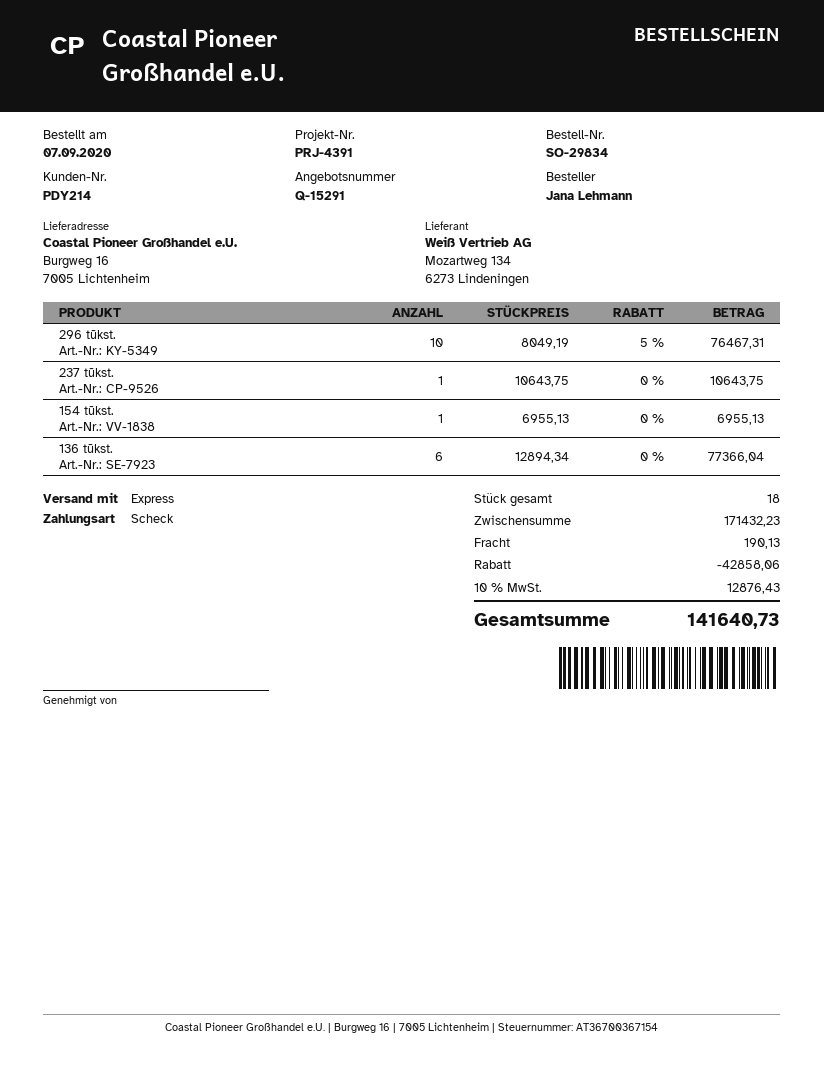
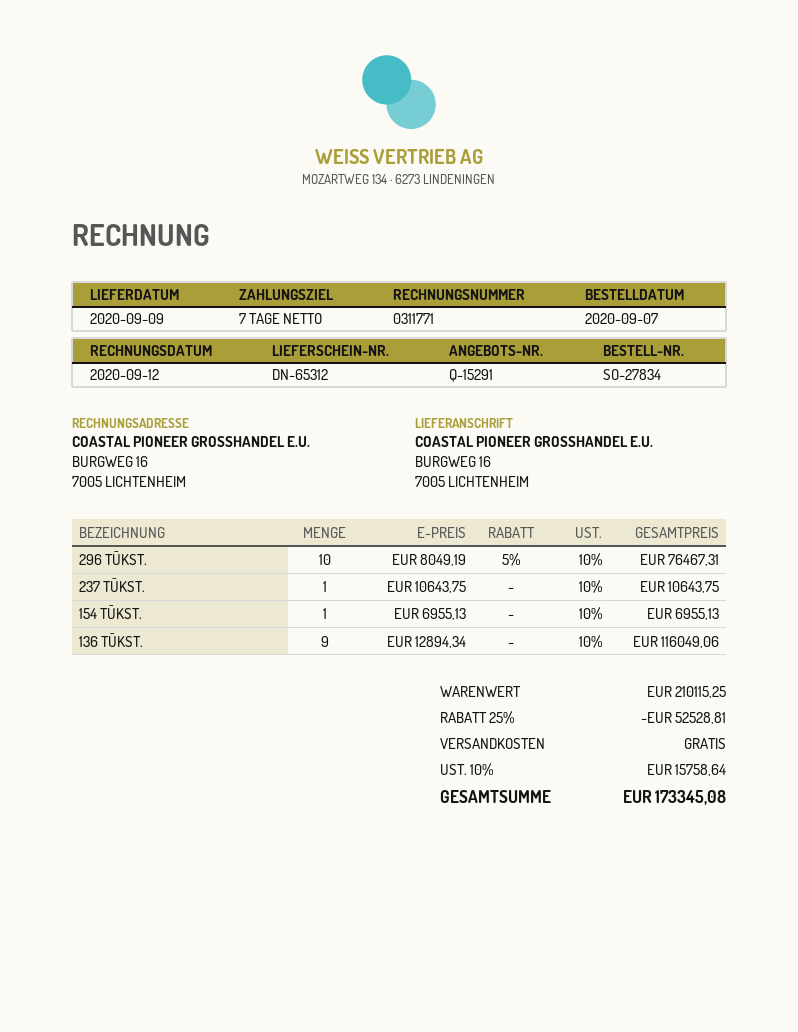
order number: SO-29834 -> SO-27834
136 tūkst.: 6 x 12894.34 = 77366.04 -> 9 x 12894.34 = 116049.06
subtotal: 171432.23 -> 210115.25
discount: 42858.06 -> 52528.81
shipping: 190.13 -> 0.00
tax: 10% = 12876.43 -> 10% = 15758.64
total: 141640.73 -> 173345.08

